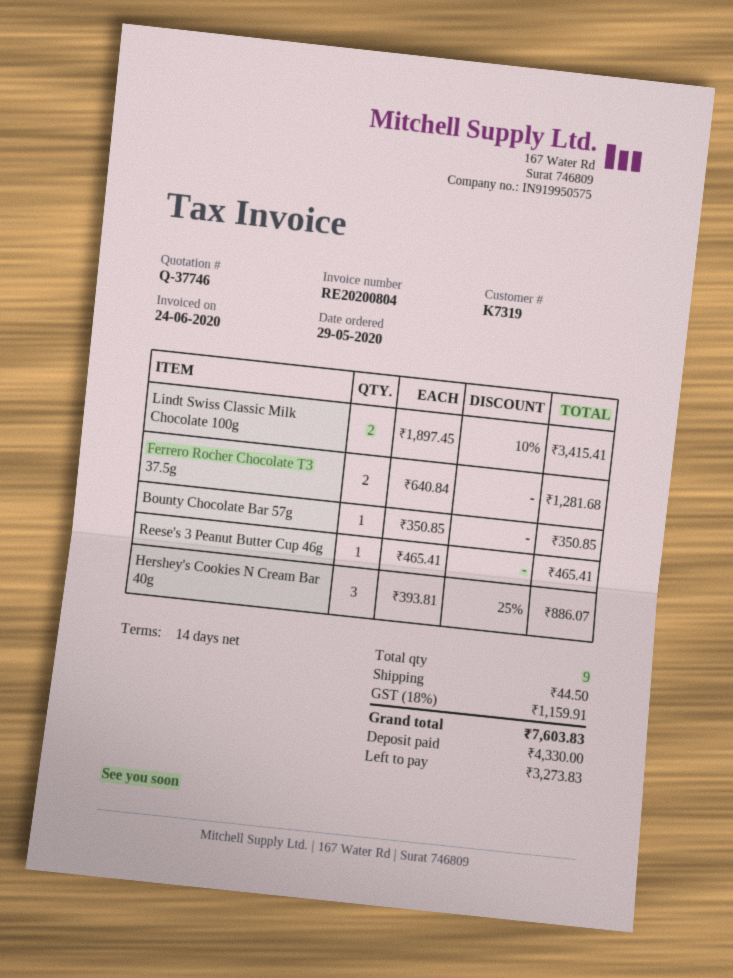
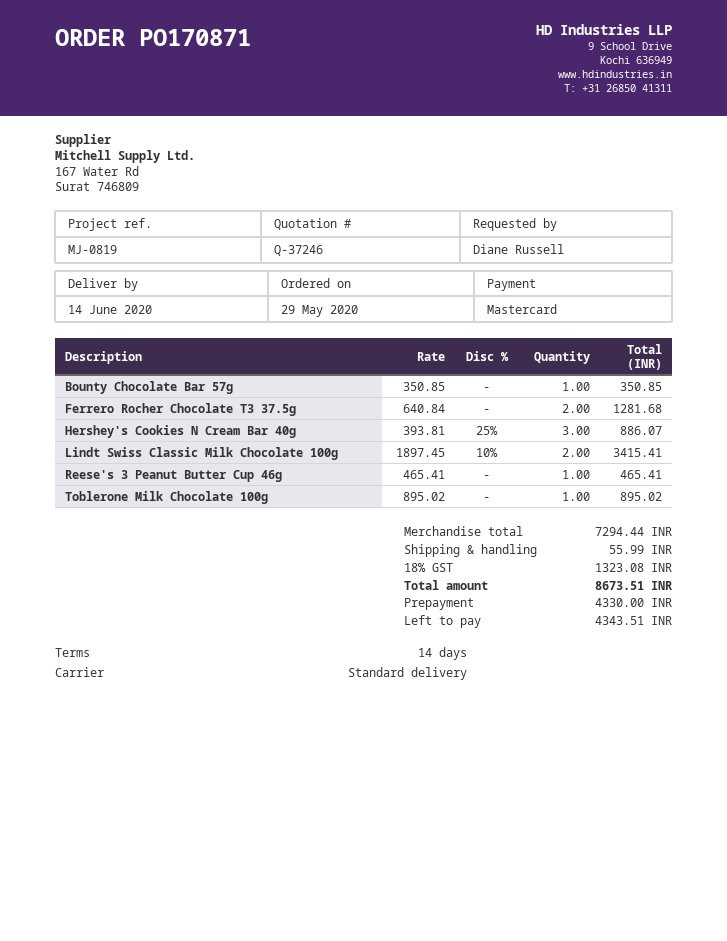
quote number: Q-37746 -> Q-37246
Toblerone Milk Chocolate 100g: none -> 1 x 895.02 = 895.02
shipping: 44.50 -> 55.99
tax: 18% = 1159.91 -> 18% = 1323.08
total: 7603.83 -> 8673.51
balance: 3273.83 -> 4343.51

